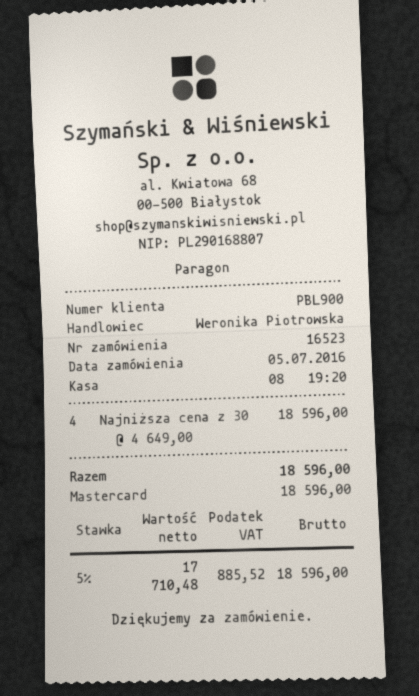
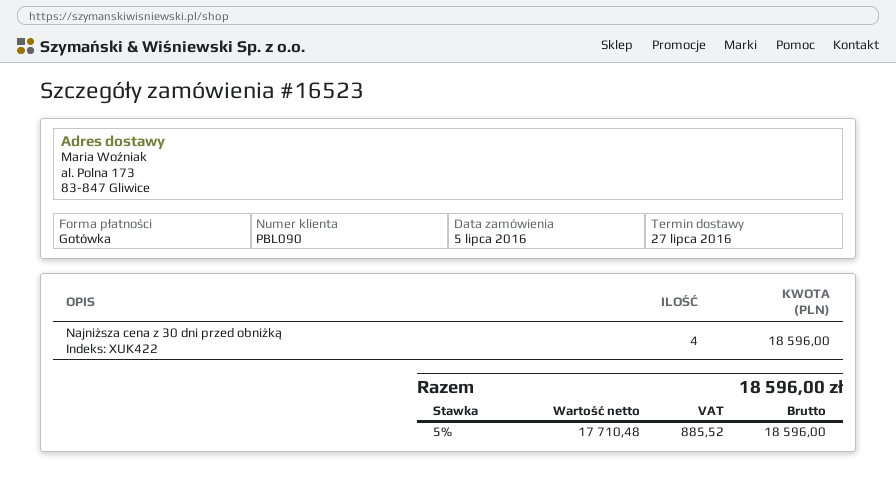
customer number: PBL900 -> PBL090
payment method: Mastercard -> cash

